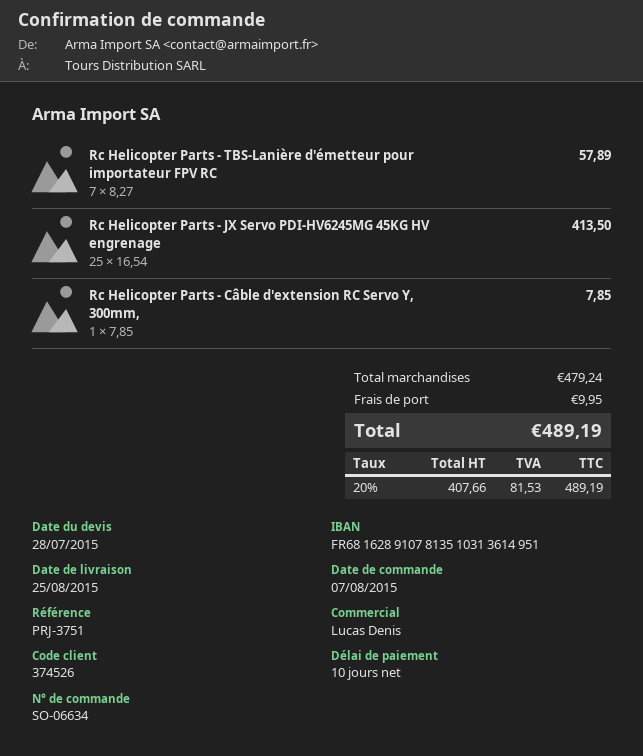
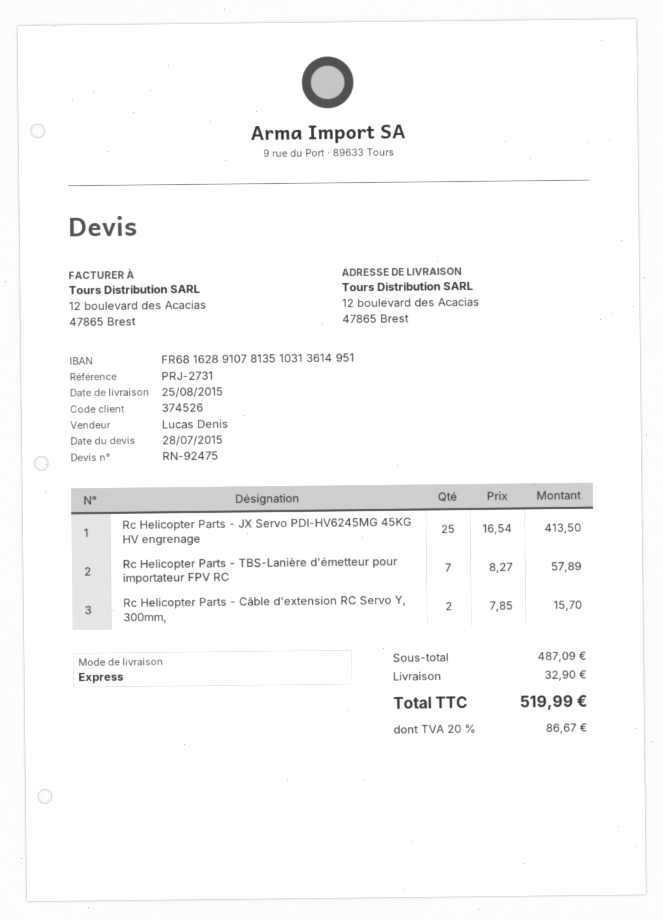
reference: PRJ-3751 -> PRJ-2731
Rc Helicopter Parts - Câble d'extension RC Servo Y, 300mm,: 1 x 7.85 = 7.85 -> 2 x 7.85 = 15.70
subtotal: 479.24 -> 487.09
shipping: 9.95 -> 32.90
tax: 20% = 81.53 -> 20% = 86.67
total: 489.19 -> 519.99

